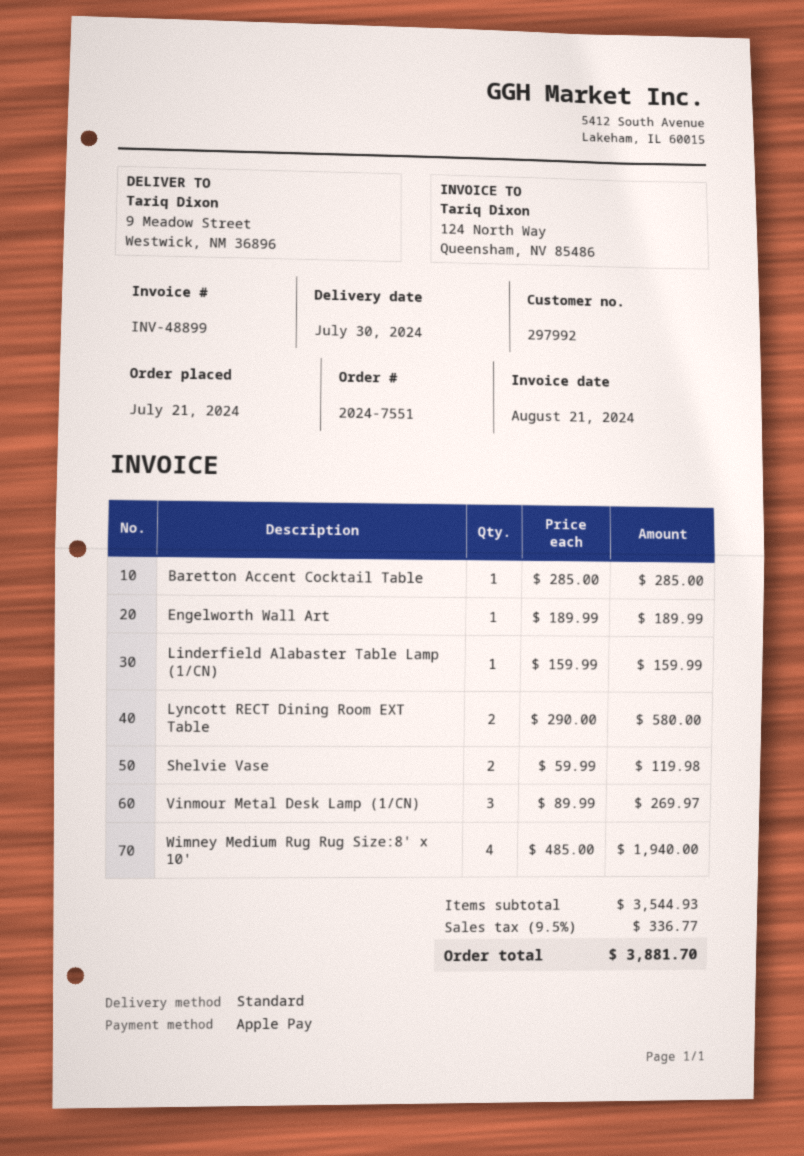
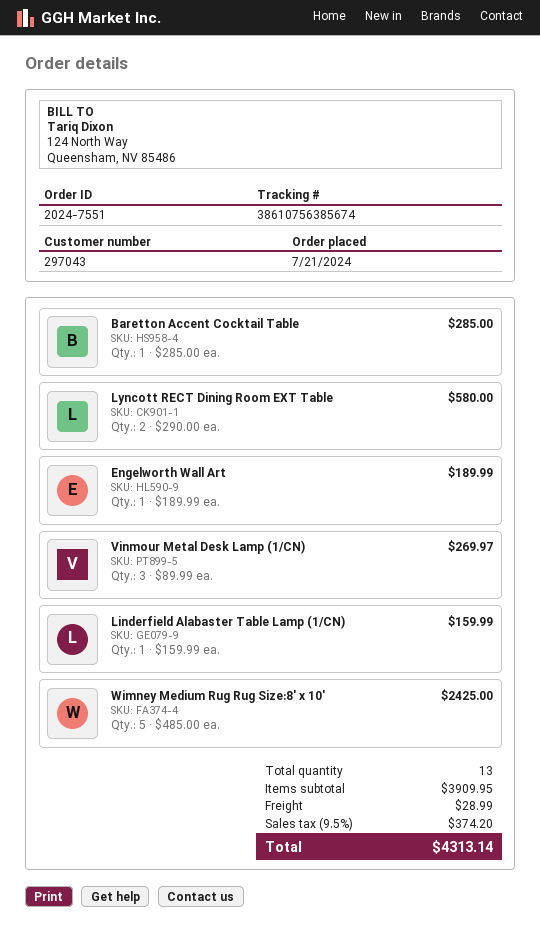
customer number: 297992 -> 297043
Shelvie Vase: 2 x 59.99 = 119.98 -> none
Wimney Medium Rug Rug Size:8' x 10': 4 x 485.00 = 1940.00 -> 5 x 485.00 = 2425.00
subtotal: 3544.93 -> 3909.95
shipping: none -> 28.99
tax: 9.5% = 336.77 -> 9.5% = 374.20
total: 3881.70 -> 4313.14

